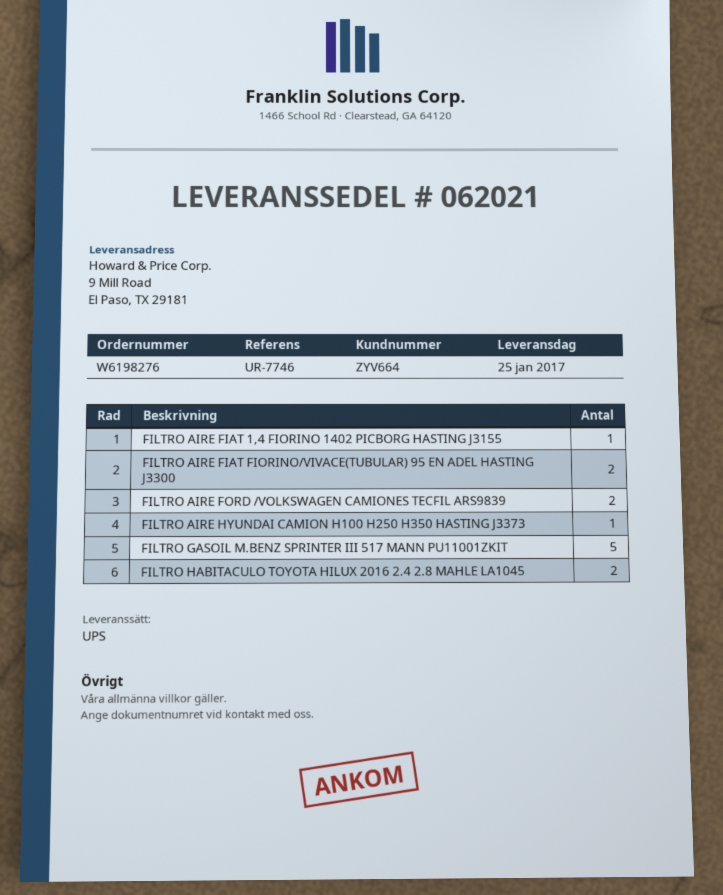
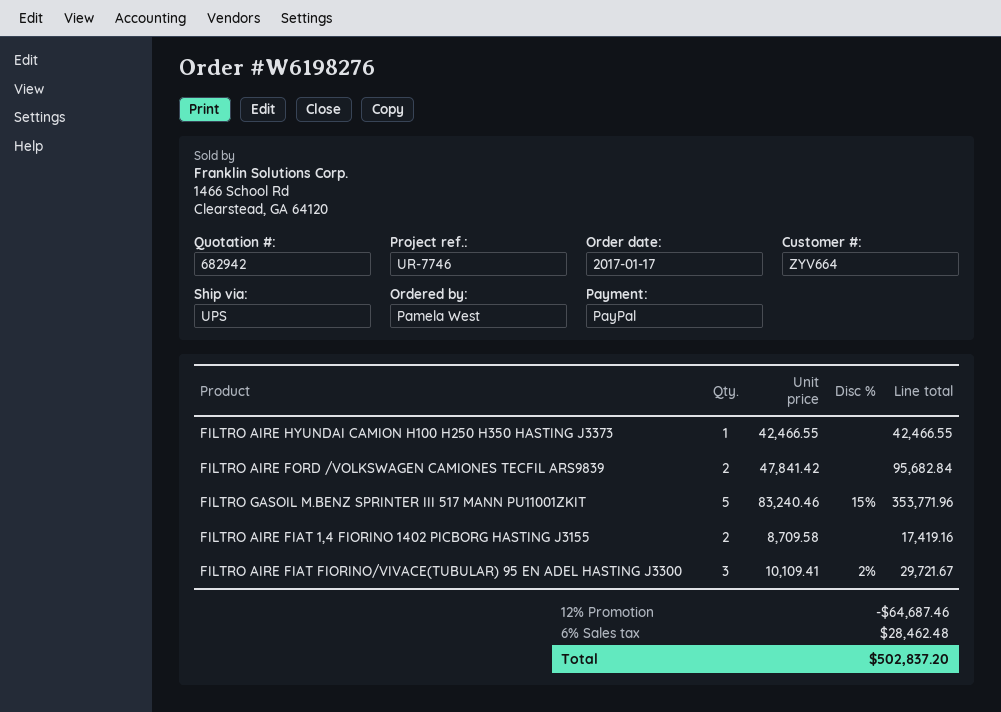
FILTRO AIRE FIAT 1,4 FIORINO 1402 PICBORG HASTING J3155: 1 -> 2
FILTRO AIRE FIAT FIORINO/VIVACE(TUBULAR) 95 EN ADEL HASTING J3300: 2 -> 3
FILTRO HABITACULO TOYOTA HILUX 2016 2.4 2.8 MAHLE LA1045: 2 -> none

